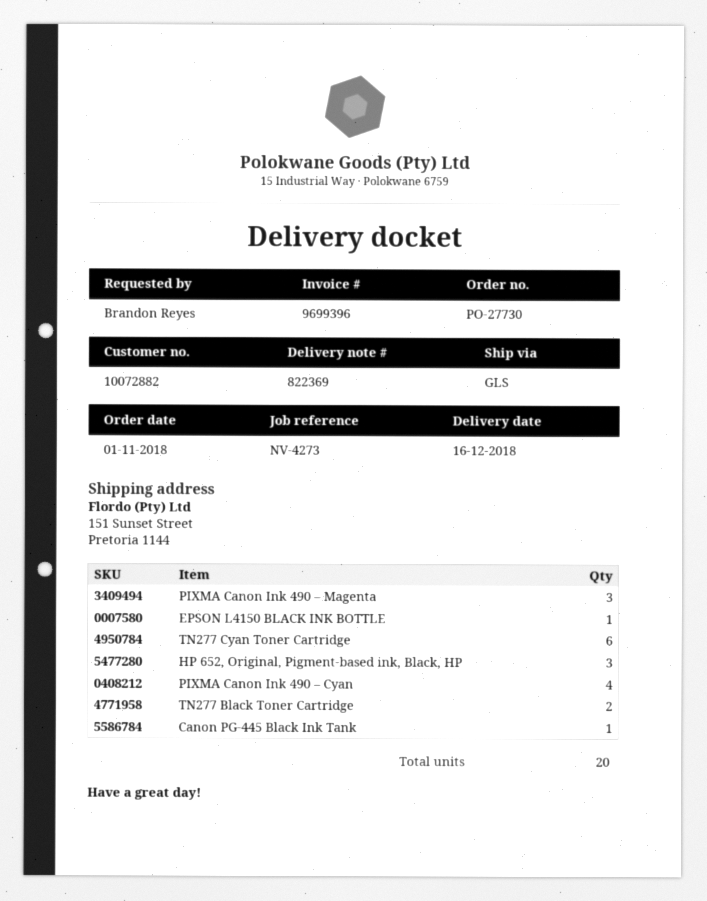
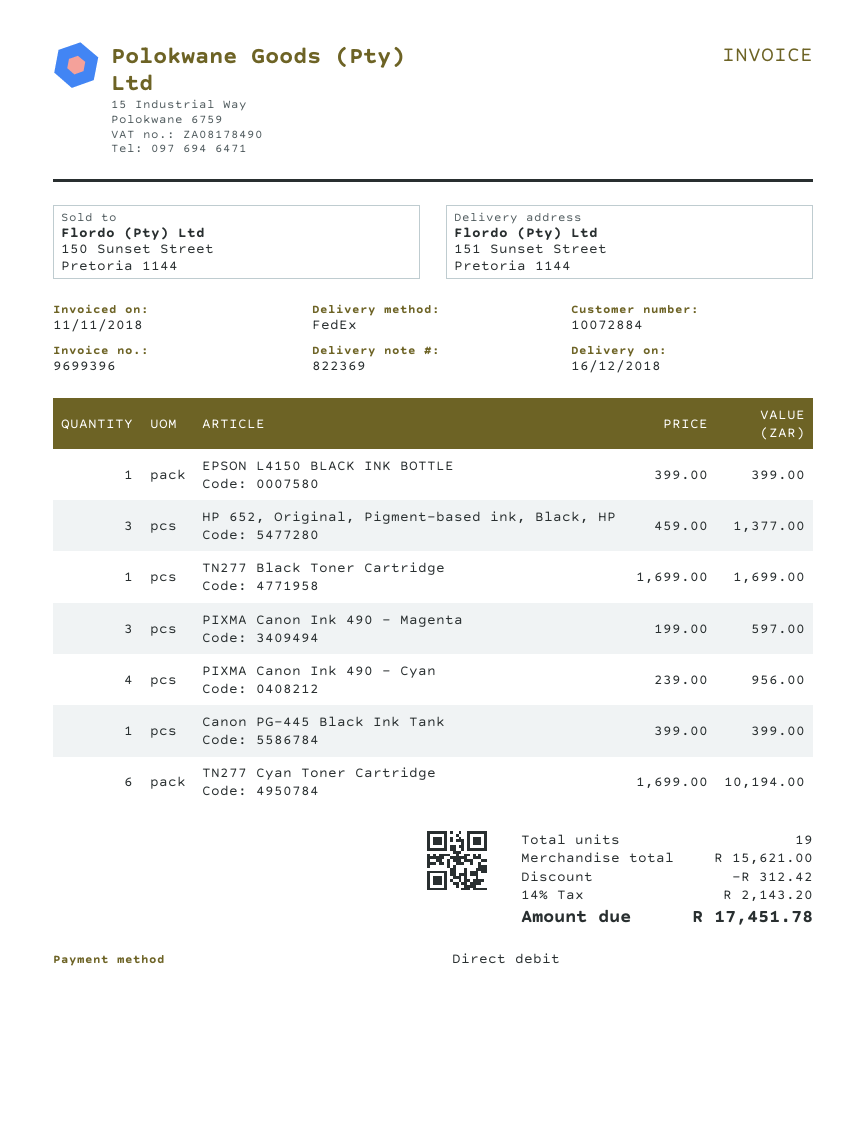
customer number: 10072882 -> 10072884
shipping method: GLS -> FedEx
TN277 Black Toner Cartridge: 2 -> 1
total quantity: 20 -> 19

